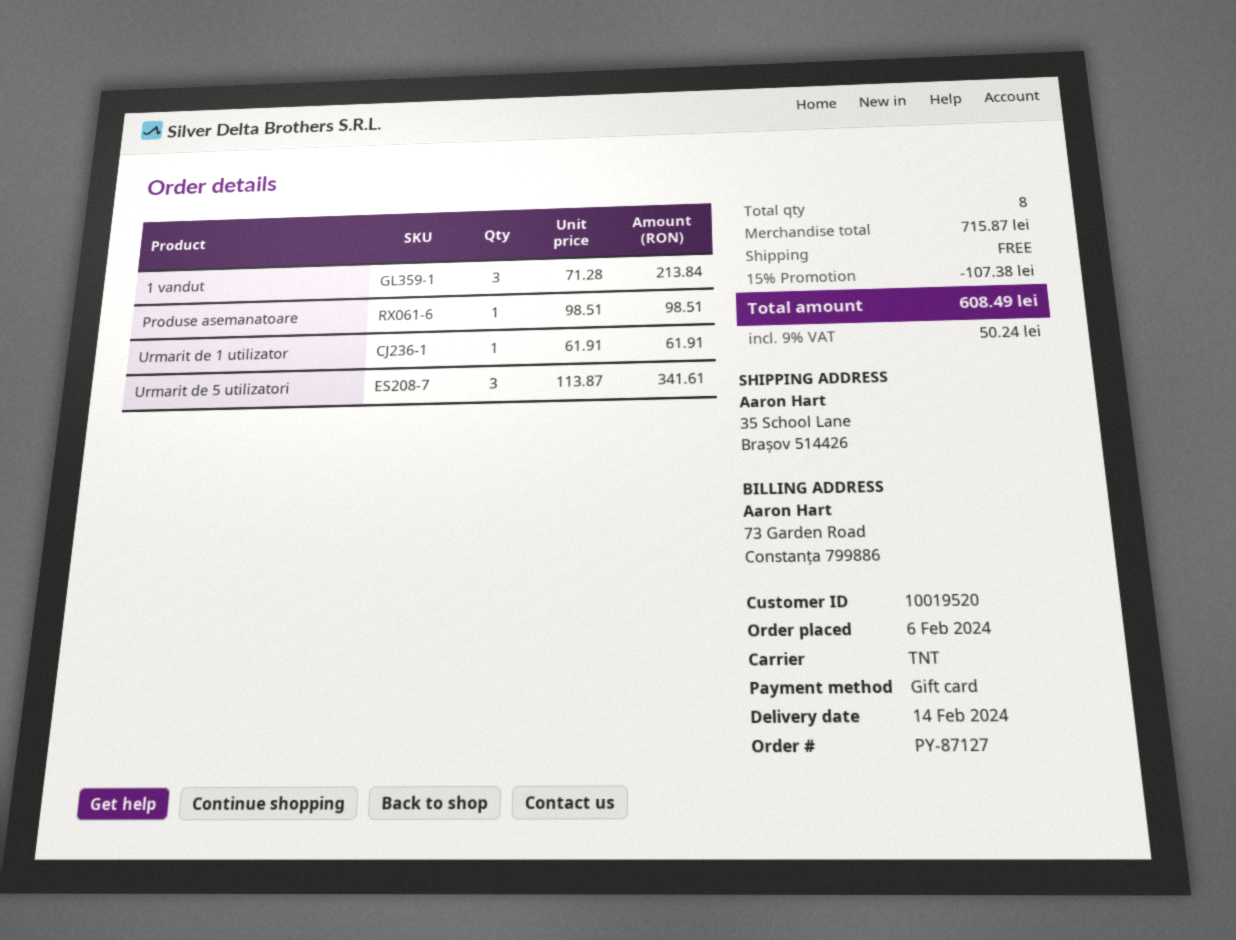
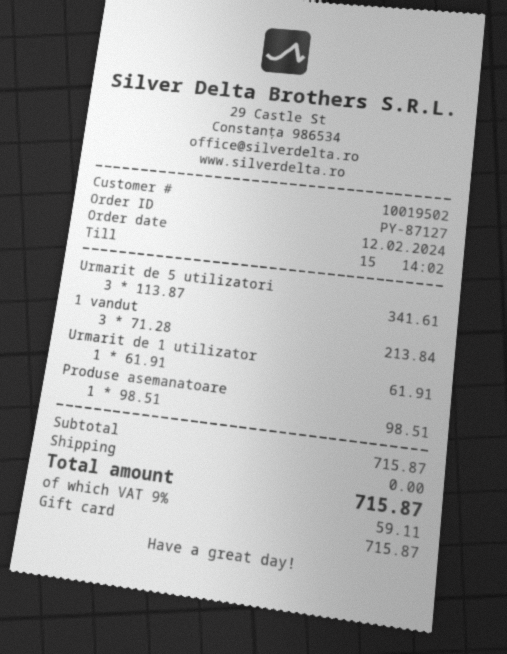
order date: 2024-02-06 -> 2024-02-12
customer number: 10019520 -> 10019502
discount: 15% = 107.38 -> none
tax: 9% = 50.24 -> 9% = 59.11
total: 608.49 -> 715.87

